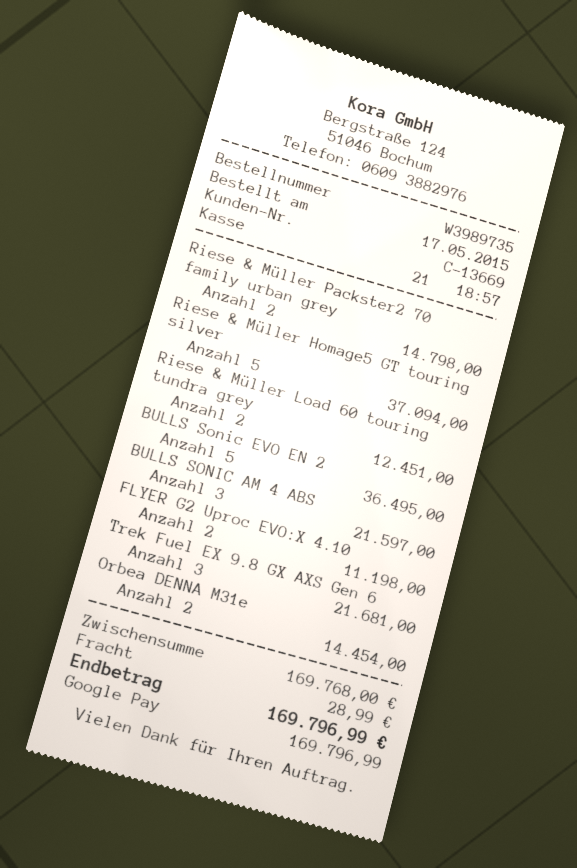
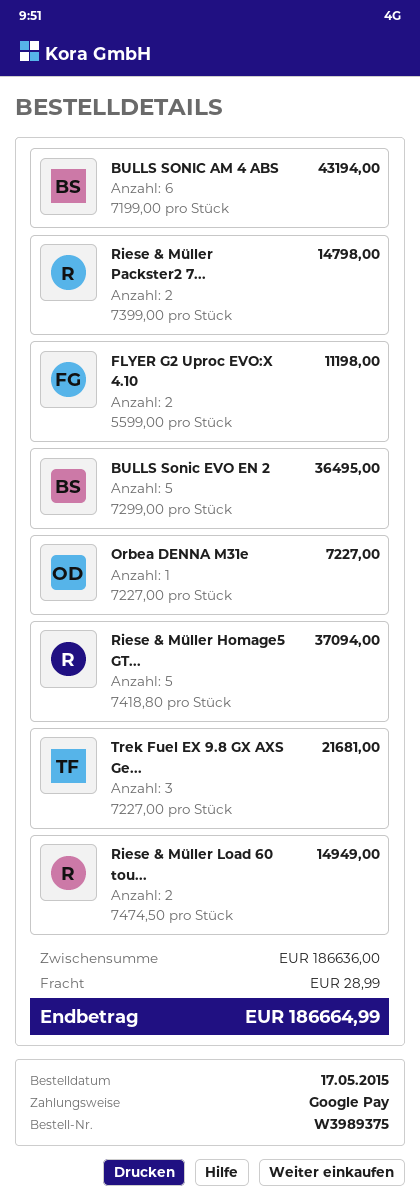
order number: W3989735 -> W3989375
Riese & Müller Load 60 touring tundra grey: 2 for 12451.00 -> 2 for 14949.00
BULLS SONIC AM 4 ABS: 3 for 21597.00 -> 6 for 43194.00
Orbea DENNA M31e: 2 for 14454.00 -> 1 for 7227.00
subtotal: 169768.00 -> 186636.00
total: 169796.99 -> 186664.99

